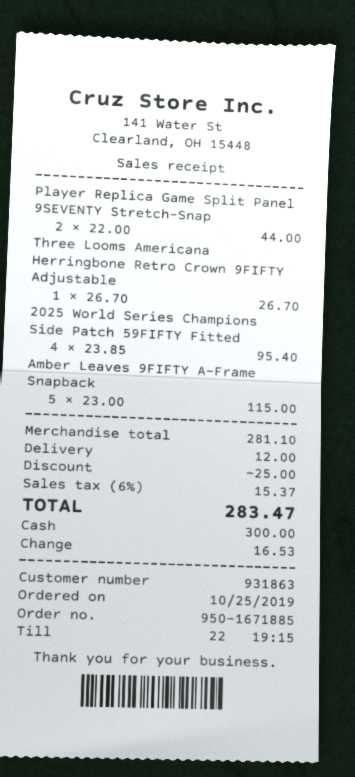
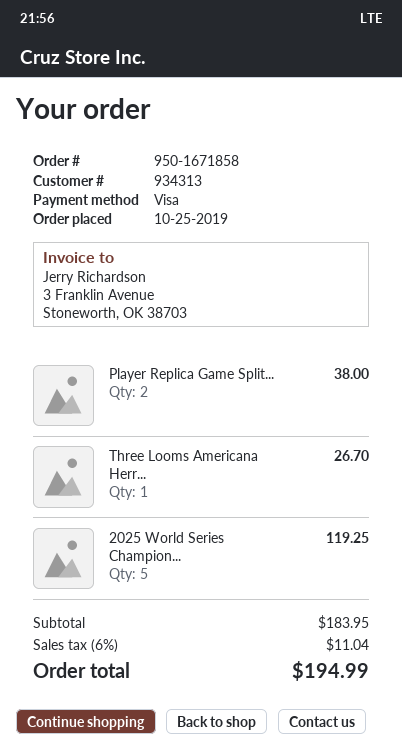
order number: 950-1671885 -> 950-1671858
customer number: 931863 -> 934313
payment method: cash -> Visa
Player Replica Game Split Panel 9SEVENTY Stretch-Snap: 2 for 44.00 -> 2 for 38.00
2025 World Series Champions Side Patch 59FIFTY Fitted: 4 for 95.40 -> 5 for 119.25
Amber Leaves 9FIFTY A-Frame Snapback: 5 for 115.00 -> none
subtotal: 281.10 -> 183.95
discount: 25.00 -> none
shipping: 12.00 -> none
tax: 6% = 15.37 -> 6% = 11.04
total: 283.47 -> 194.99

